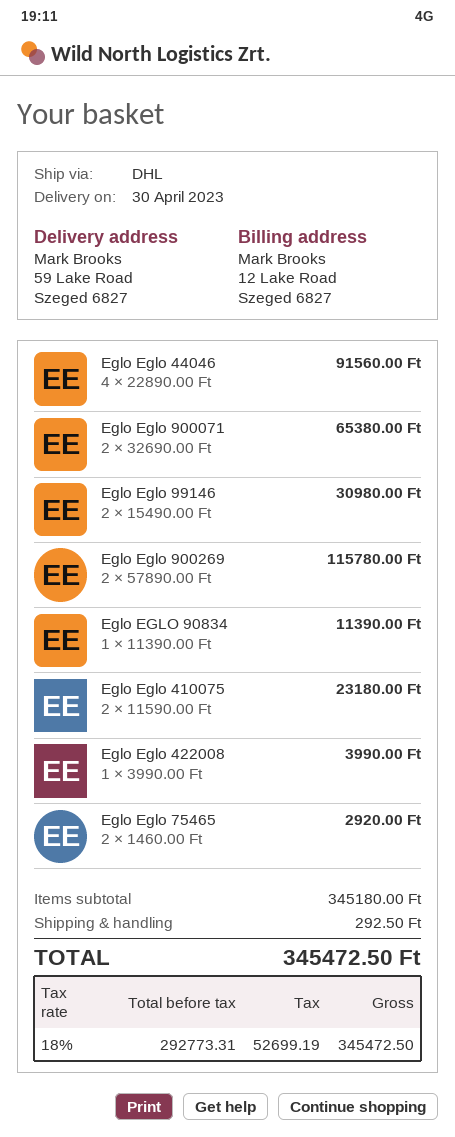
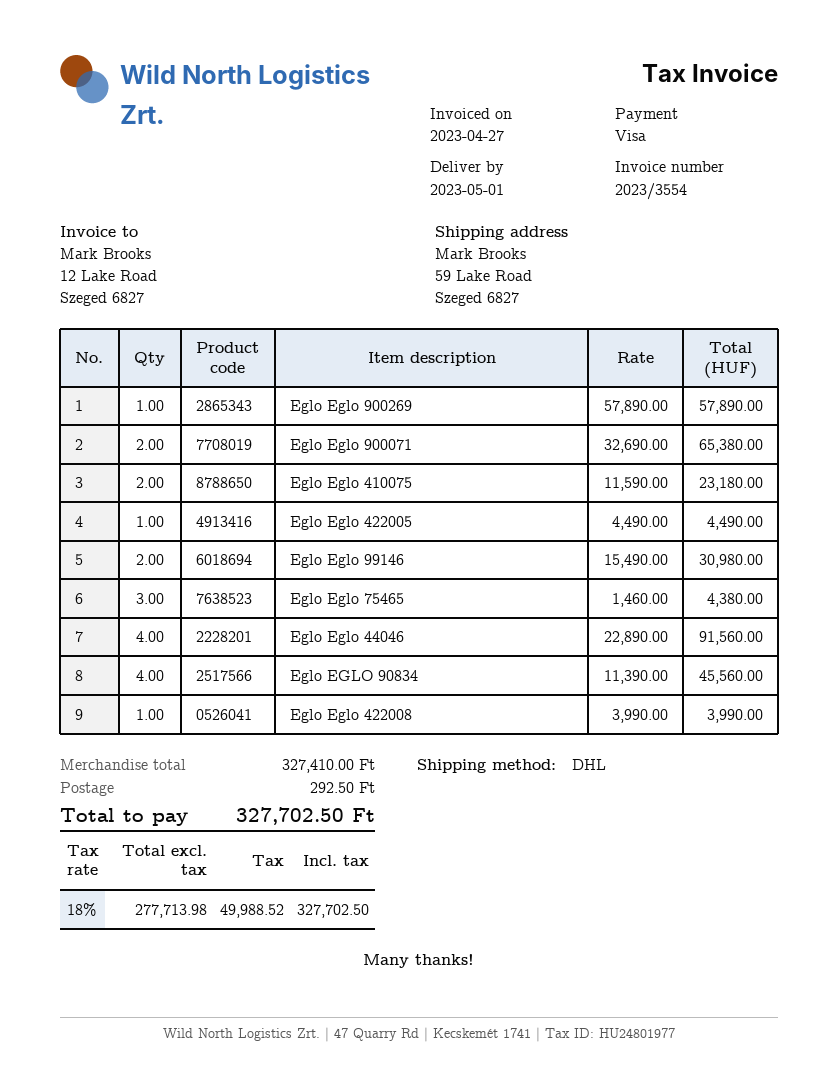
delivery date: 2023-04-30 -> 2023-05-01
Eglo Eglo 900269: 2 x 57890.00 = 115780.00 -> 1 x 57890.00 = 57890.00
Eglo EGLO 90834: 1 x 11390.00 = 11390.00 -> 4 x 11390.00 = 45560.00
Eglo Eglo 75465: 2 x 1460.00 = 2920.00 -> 3 x 1460.00 = 4380.00
Eglo Eglo 422005: none -> 1 x 4490.00 = 4490.00
subtotal: 345180.00 -> 327410.00
net: 292773.31 -> 277713.98
tax: 18% = 52699.19 -> 18% = 49988.52
total: 345472.50 -> 327702.50

